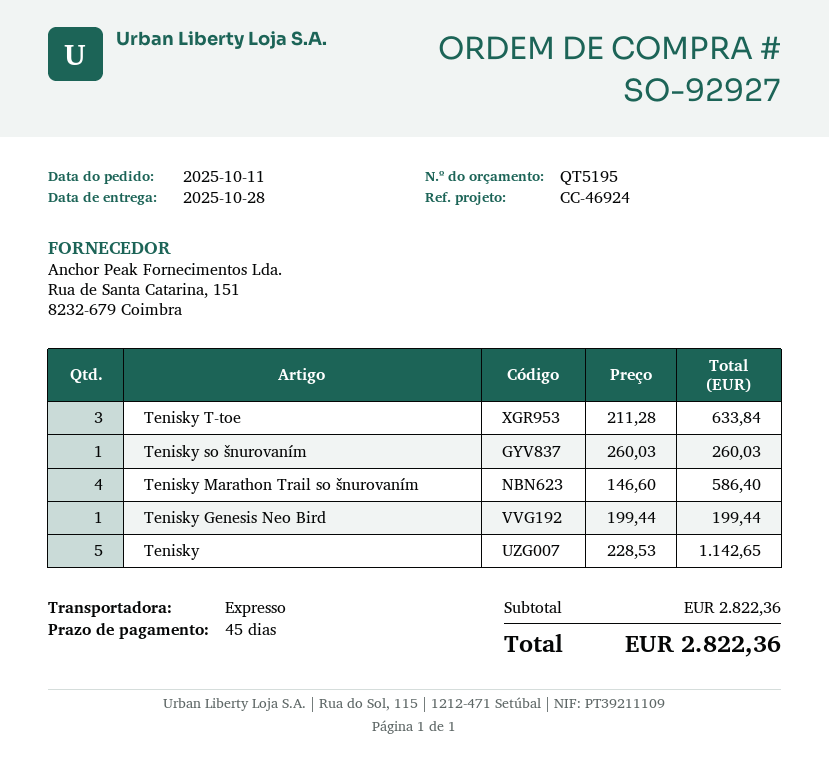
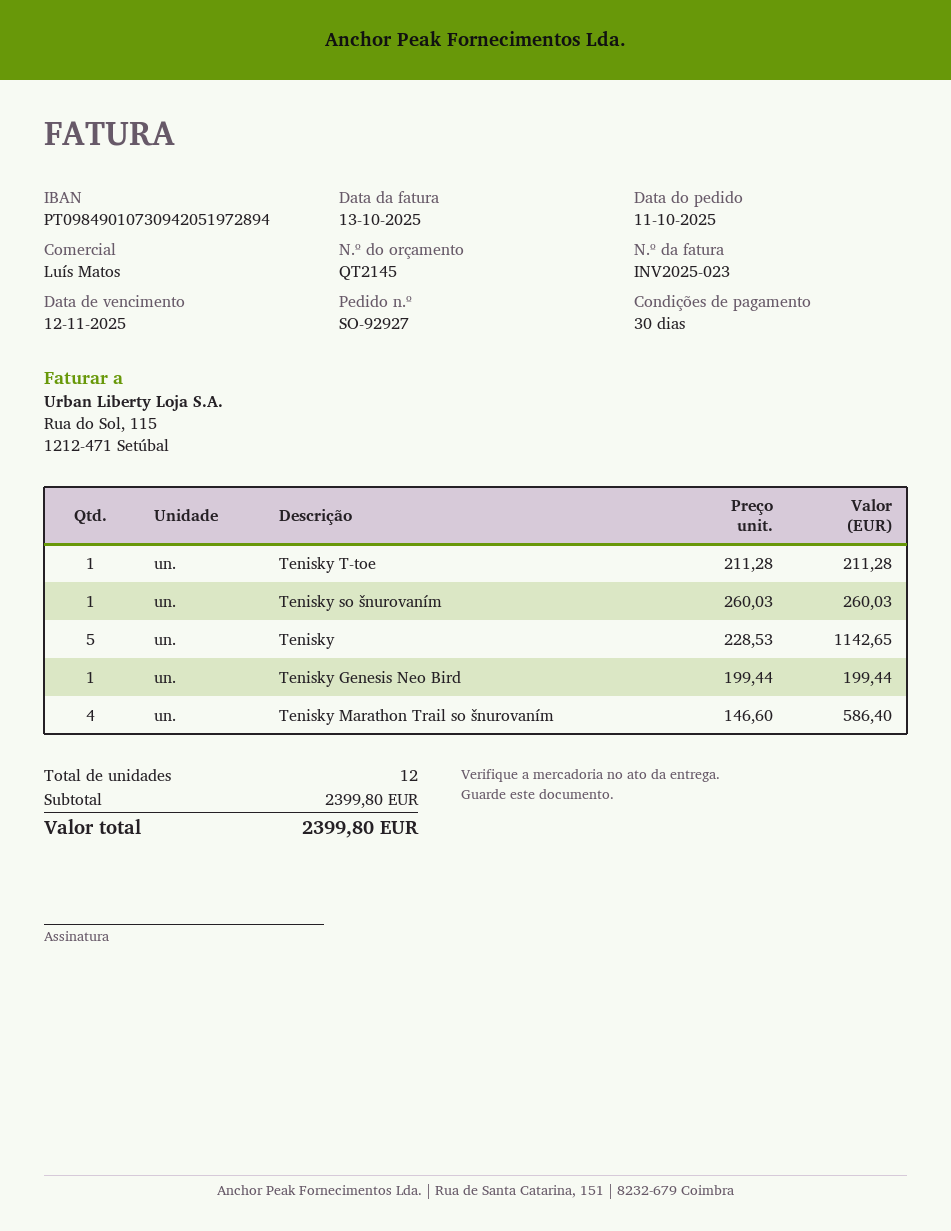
quote number: QT5195 -> QT2145
payment terms: 45 days -> 30 days
Tenisky T-toe: 3 x 211.28 = 633.84 -> 1 x 211.28 = 211.28
subtotal: 2822.36 -> 2399.80
total: 2822.36 -> 2399.80

